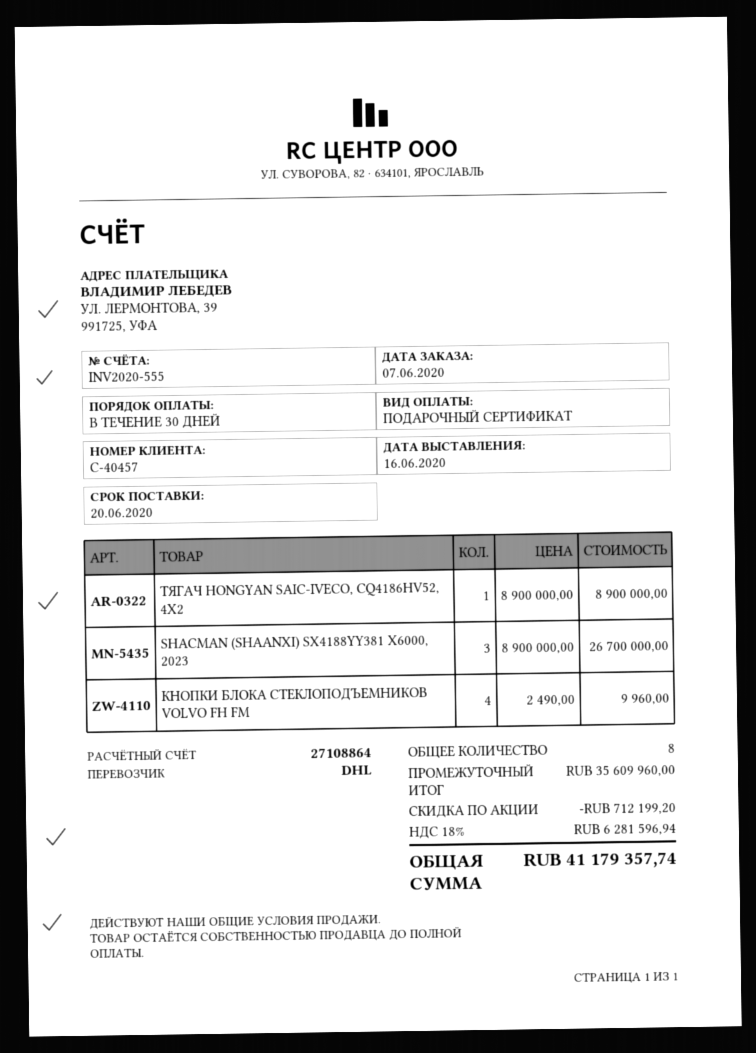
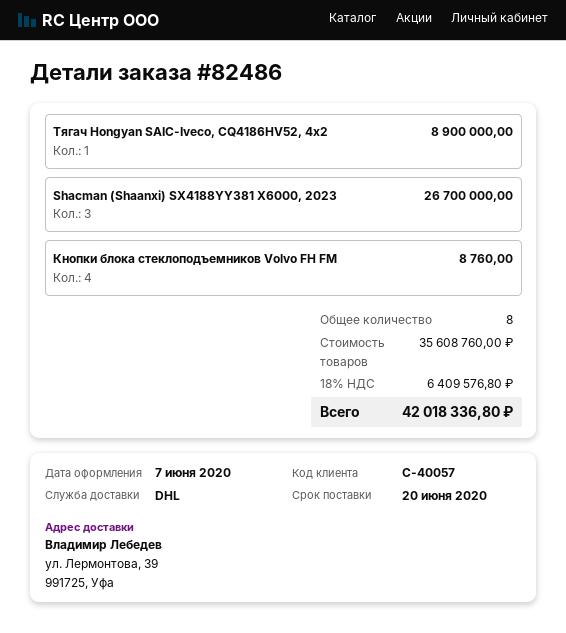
customer number: C-40457 -> C-40057
КНОПКИ БЛОКА СТЕКЛОПОДЪЕМНИКОВ VOLVO FH FM: 4 for 9960.00 -> 4 for 8760.00
subtotal: 35609960.00 -> 35608760.00
discount: 712199.20 -> none
tax: 18% = 6281596.94 -> 18% = 6409576.80
total: 41179357.74 -> 42018336.80

